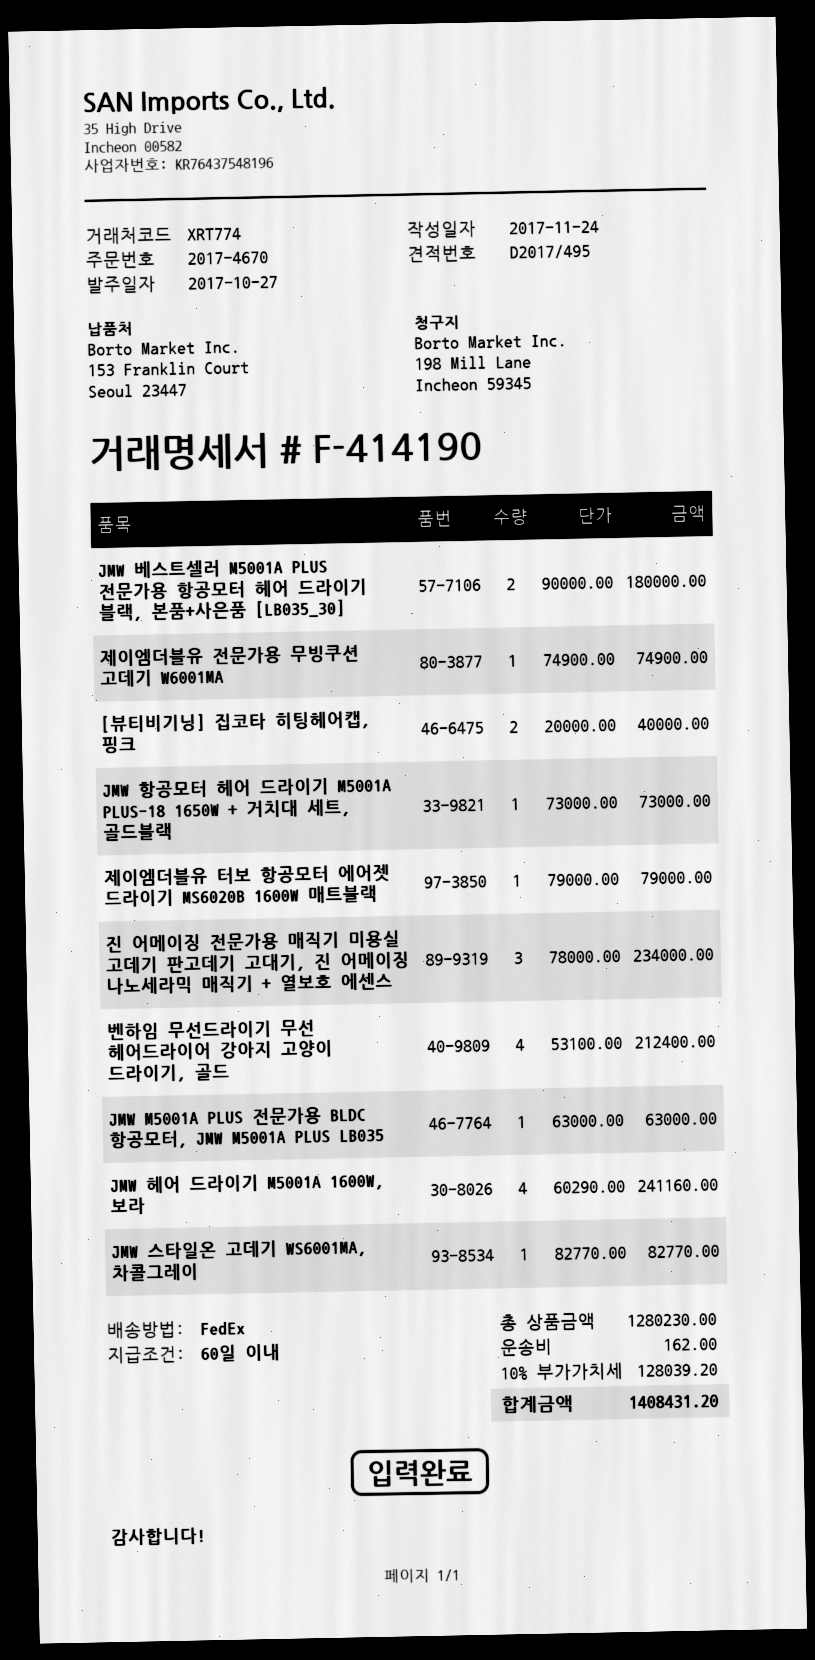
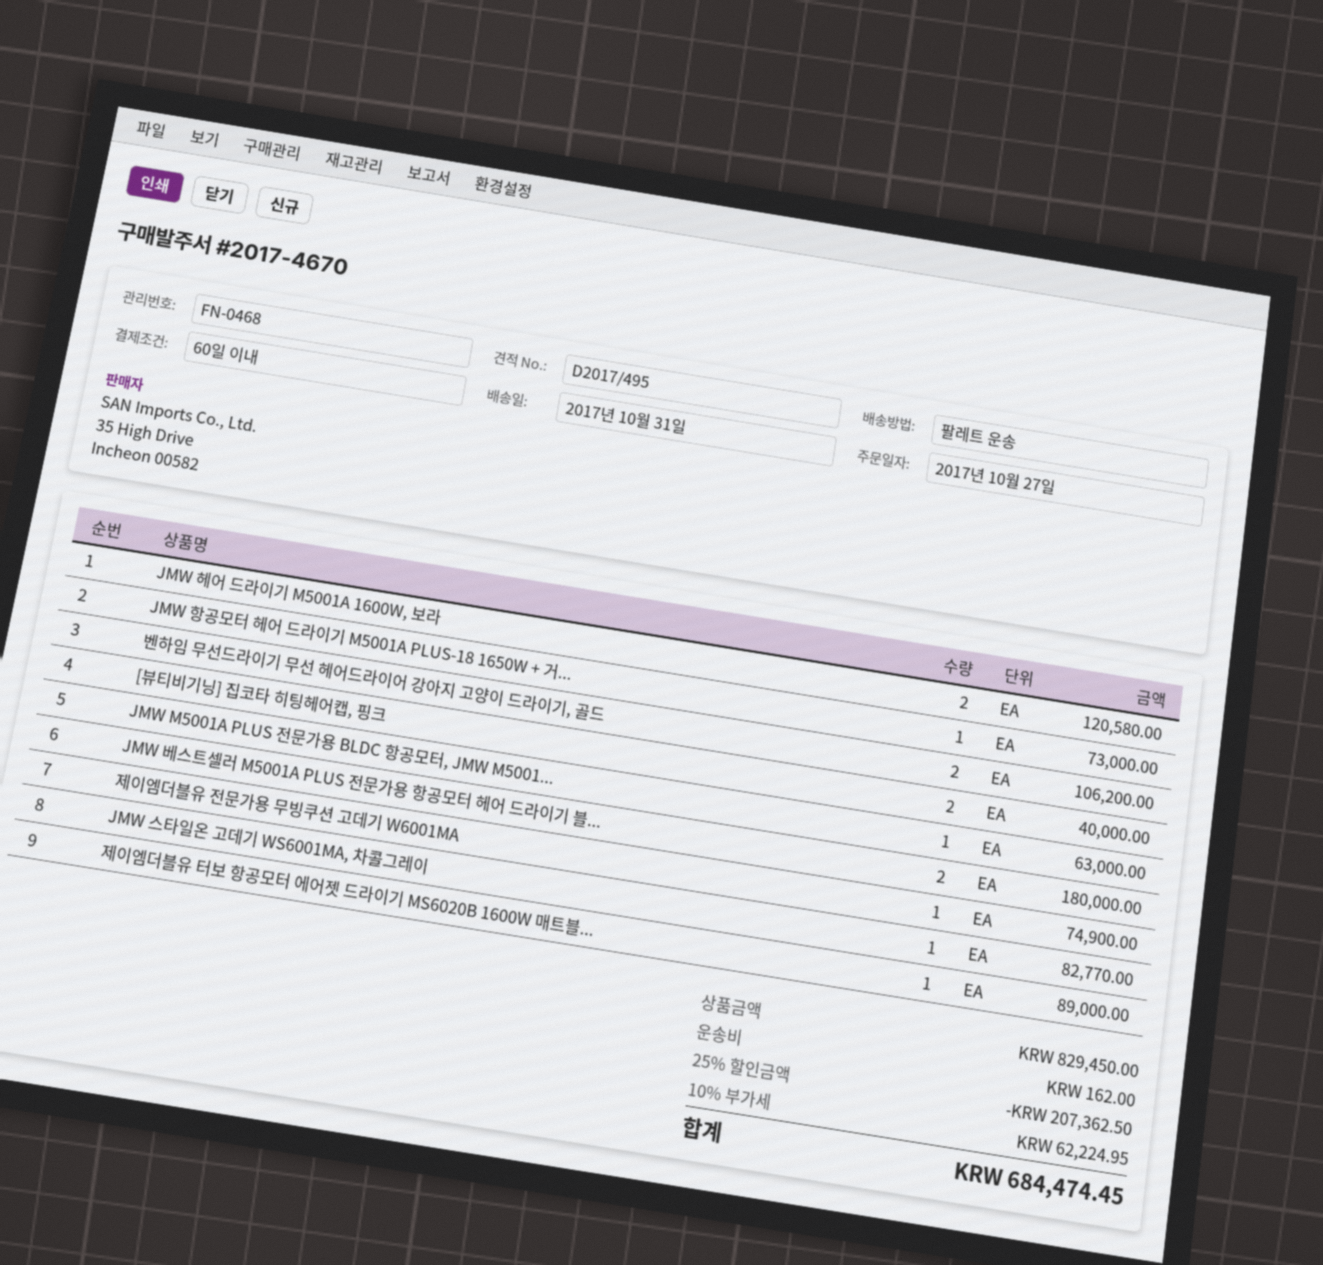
shipping method: FedEx -> pallet freight
제이엠더블유 터보 항공모터 에어젯 드라이기 MS6020B 1600W 매트블랙: 1 for 79000.00 -> 1 for 89000.00
진 어메이징 전문가용 매직기 미용실 고데기 판고데기 고대기, 진 어메이징 나노세라믹 매직기 + 열보호 에센스: 3 for 234000.00 -> none
벤하임 무선드라이기 무선 헤어드라이어 강아지 고양이 드라이기, 골드: 4 for 212400.00 -> 2 for 106200.00
JMW 헤어 드라이기 M5001A 1600W, 보라: 4 for 241160.00 -> 2 for 120580.00
subtotal: 1280230.00 -> 829450.00
discount: none -> 25% = 207362.50
tax: 10% = 128039.20 -> 10% = 62224.95
total: 1408431.20 -> 684474.45

